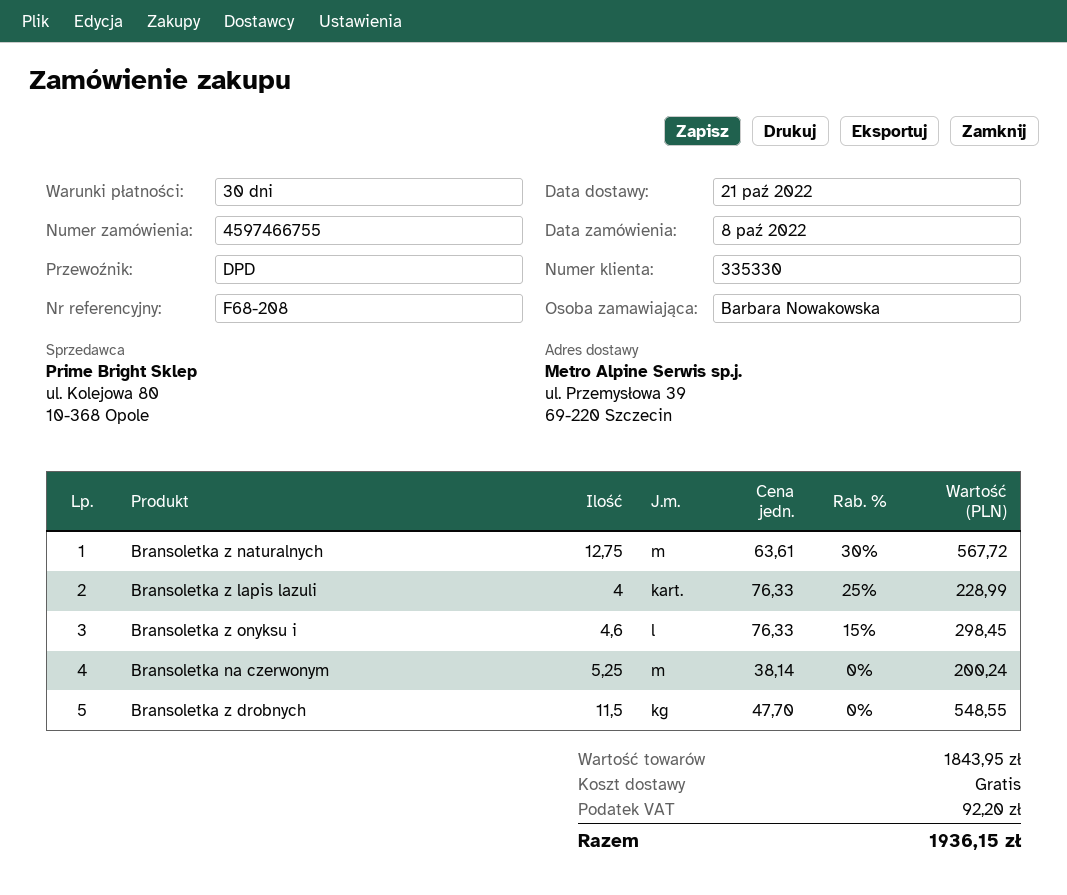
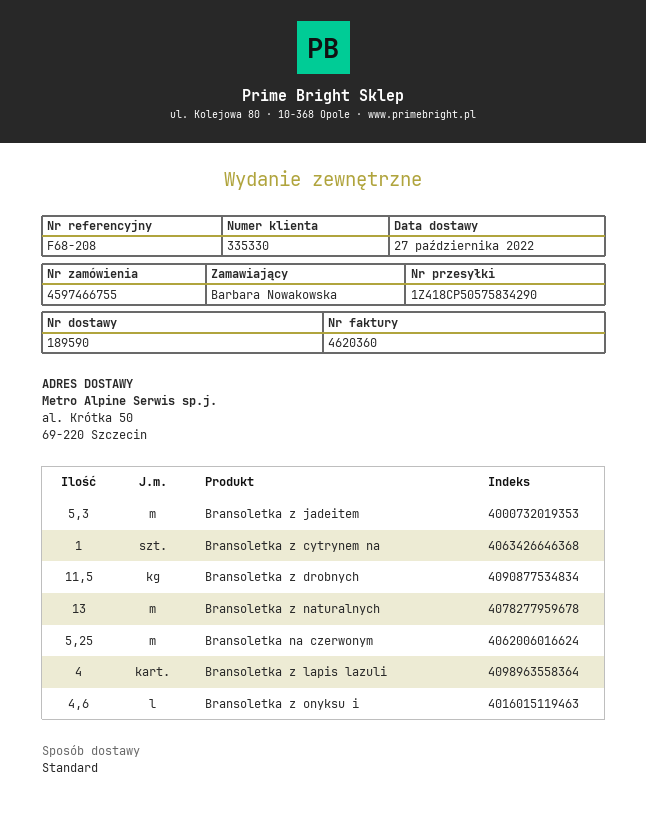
delivery date: 2022-10-21 -> 2022-10-27
shipping method: DPD -> standard
ship to: ul. Przemysłowa 39, 69-220 Szczecin -> al. Krótka 50, 69-220 Szczecin
Bransoletka z naturalnych: 12.75 -> 13
Bransoletka z jadeitem: none -> 5.3
Bransoletka z cytrynem na: none -> 1

